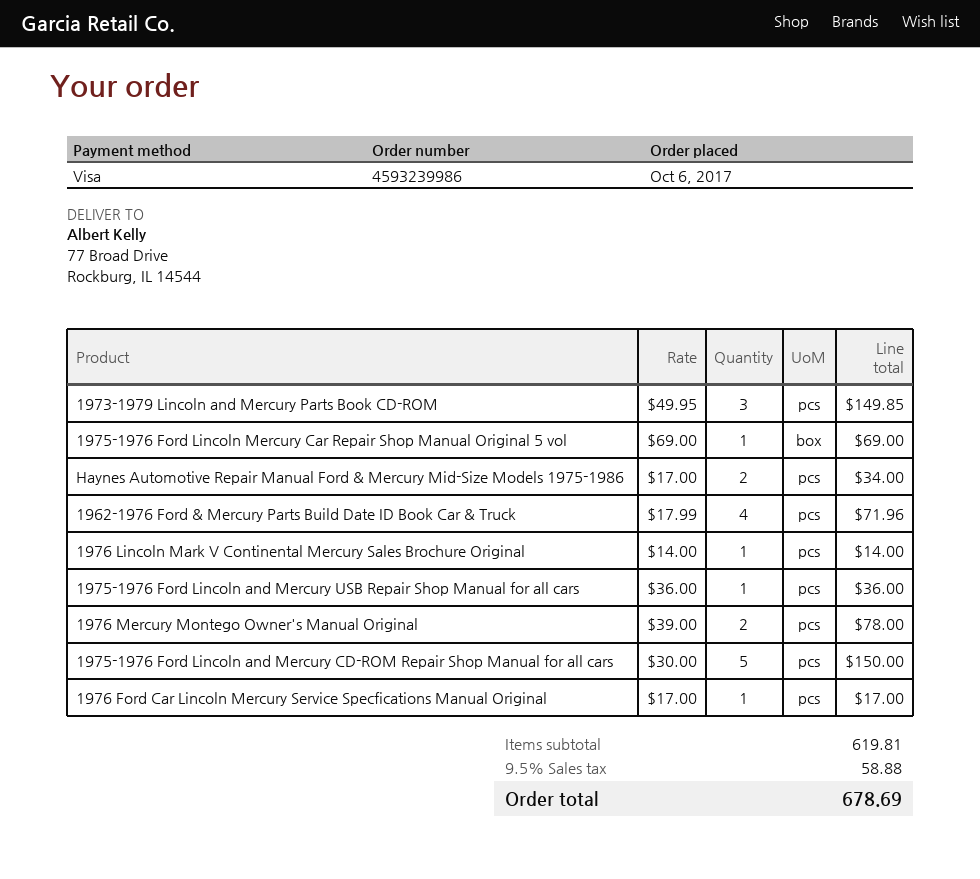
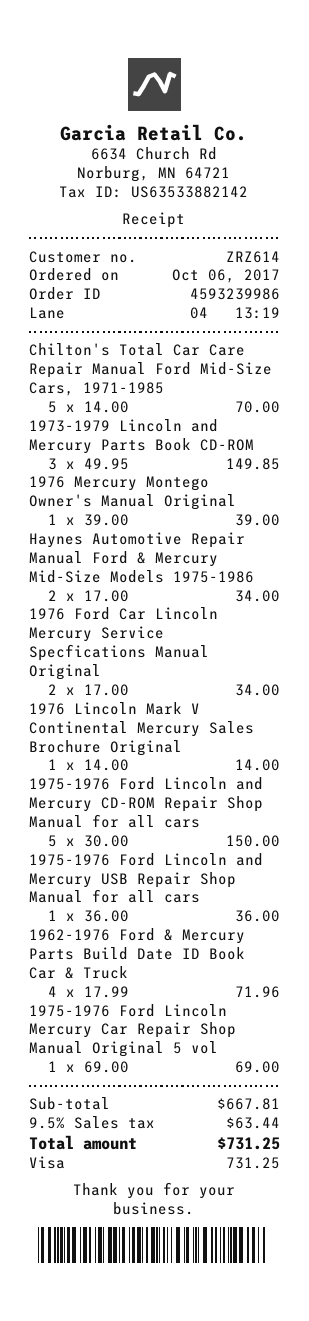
1976 Mercury Montego Owner's Manual Original: 2 x 39.00 = 78.00 -> 1 x 39.00 = 39.00
1976 Ford Car Lincoln Mercury Service Specfications Manual Original: 1 x 17.00 = 17.00 -> 2 x 17.00 = 34.00
Chilton's Total Car Care Repair Manual Ford Mid-Size Cars, 1971-1985: none -> 5 x 14.00 = 70.00
subtotal: 619.81 -> 667.81
tax: 9.5% = 58.88 -> 9.5% = 63.44
total: 678.69 -> 731.25

